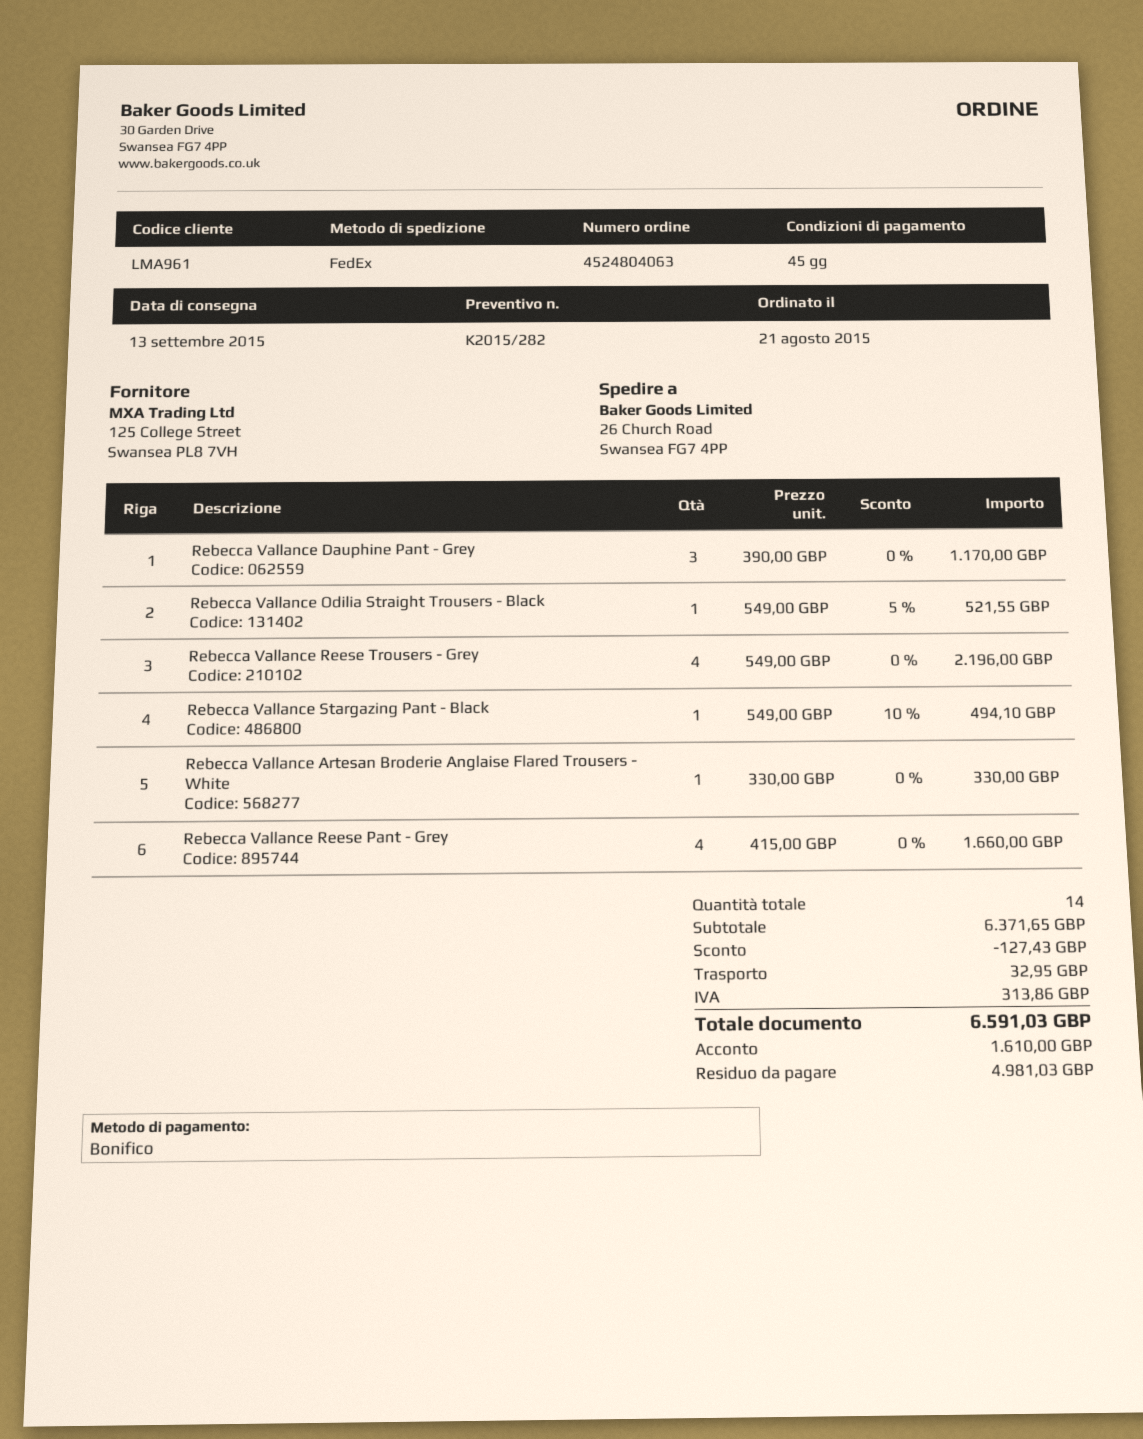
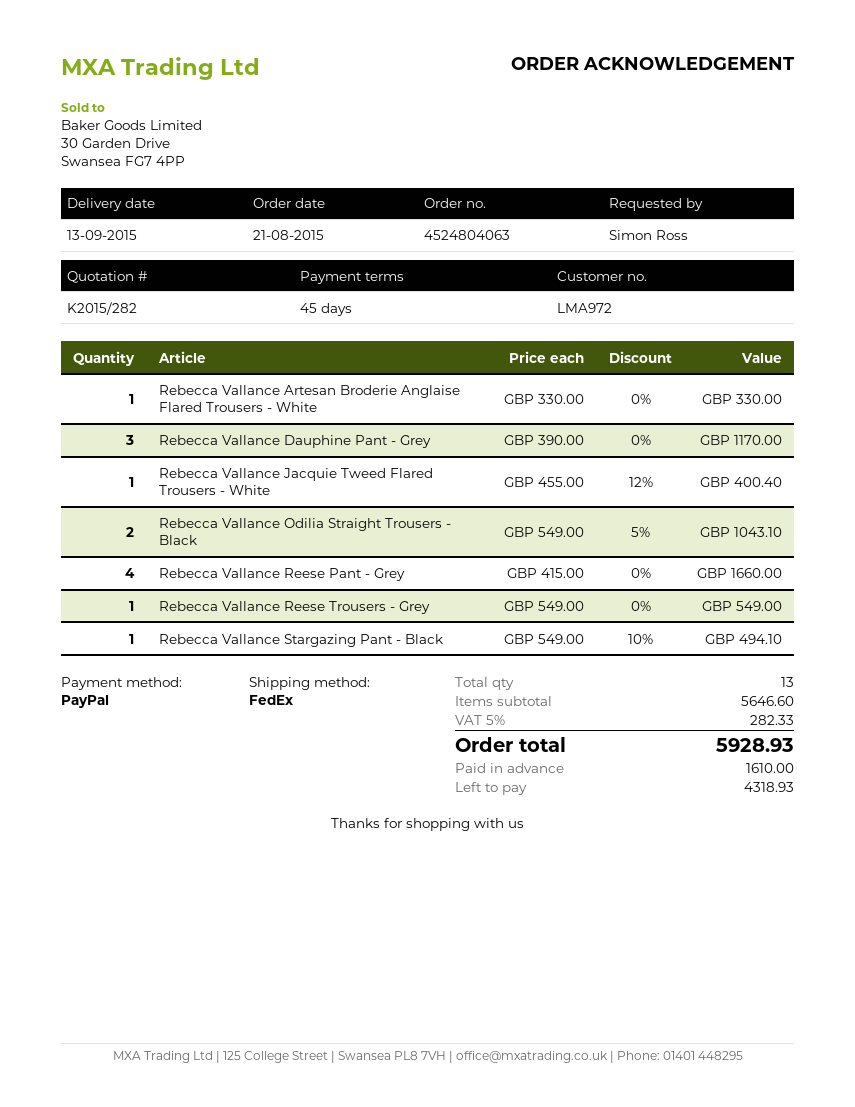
customer number: LMA961 -> LMA972
payment method: bank transfer -> PayPal
Rebecca Vallance Odilia Straight Trousers - Black: 1 x 549.00 - 5% = 521.55 -> 2 x 549.00 - 5% = 1043.10
Rebecca Vallance Reese Trousers - Grey: 4 x 549.00 = 2196.00 -> 1 x 549.00 = 549.00
Rebecca Vallance Jacquie Tweed Flared Trousers - White: none -> 1 x 455.00 - 12% = 400.40
total quantity: 14 -> 13
subtotal: 6371.65 -> 5646.60
discount: 127.43 -> none
shipping: 32.95 -> none
tax: 313.86 -> 282.33
total: 6591.03 -> 5928.93
balance: 4981.03 -> 4318.93

